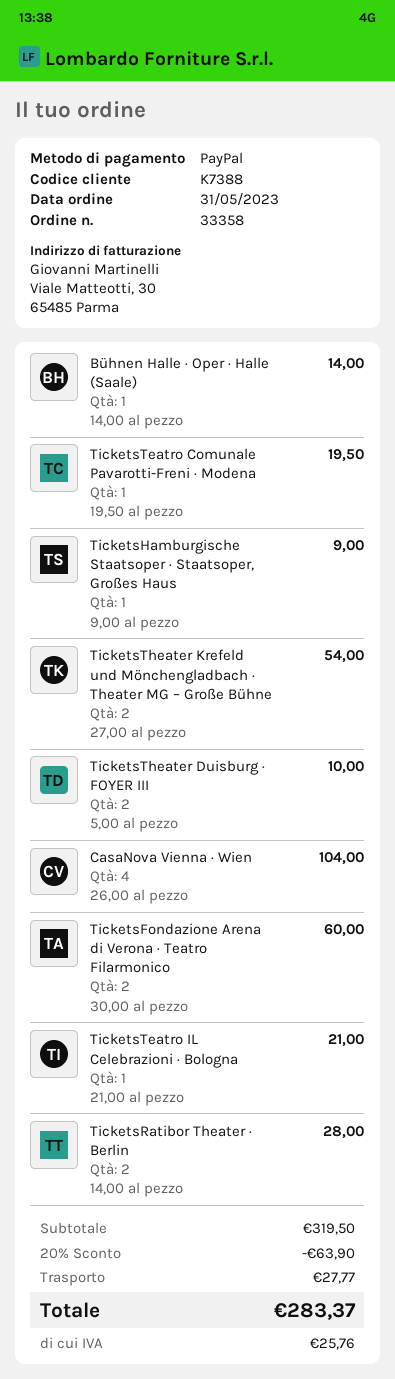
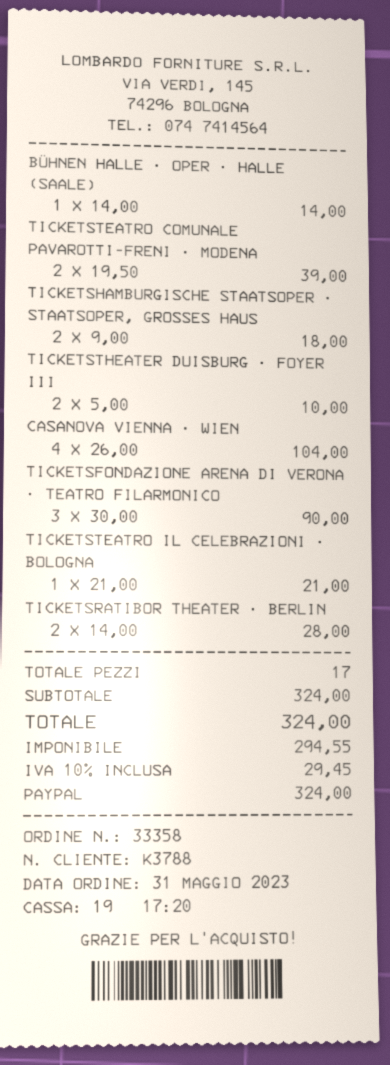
customer number: K7388 -> K3788
TicketsTeatro Comunale Pavarotti-Freni · Modena: 1 x 19.50 = 19.50 -> 2 x 19.50 = 39.00
TicketsHamburgische Staatsoper · Staatsoper, Großes Haus: 1 x 9.00 = 9.00 -> 2 x 9.00 = 18.00
TicketsTheater Krefeld und Mönchengladbach · Theater MG – Große Bühne: 2 x 27.00 = 54.00 -> none
TicketsFondazione Arena di Verona · Teatro Filarmonico: 2 x 30.00 = 60.00 -> 3 x 30.00 = 90.00
subtotal: 319.50 -> 324.00
discount: 20% = 63.90 -> none
shipping: 27.77 -> none
tax: 25.76 -> 29.45
total: 283.37 -> 324.00

